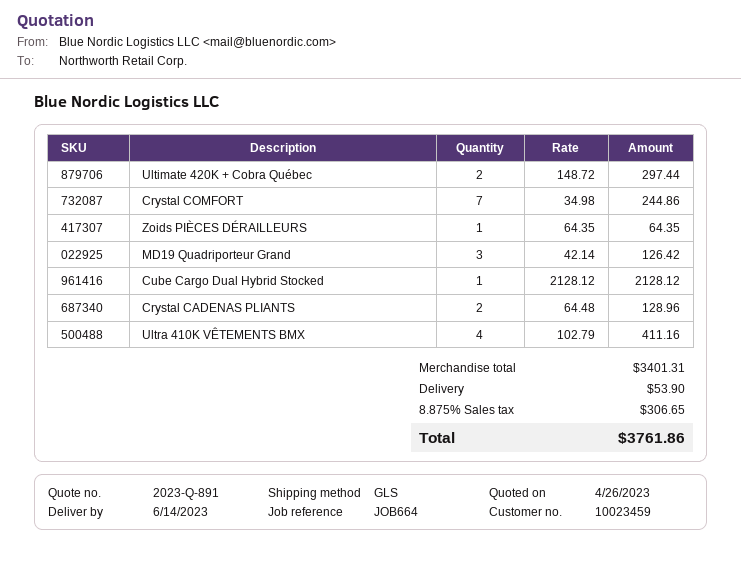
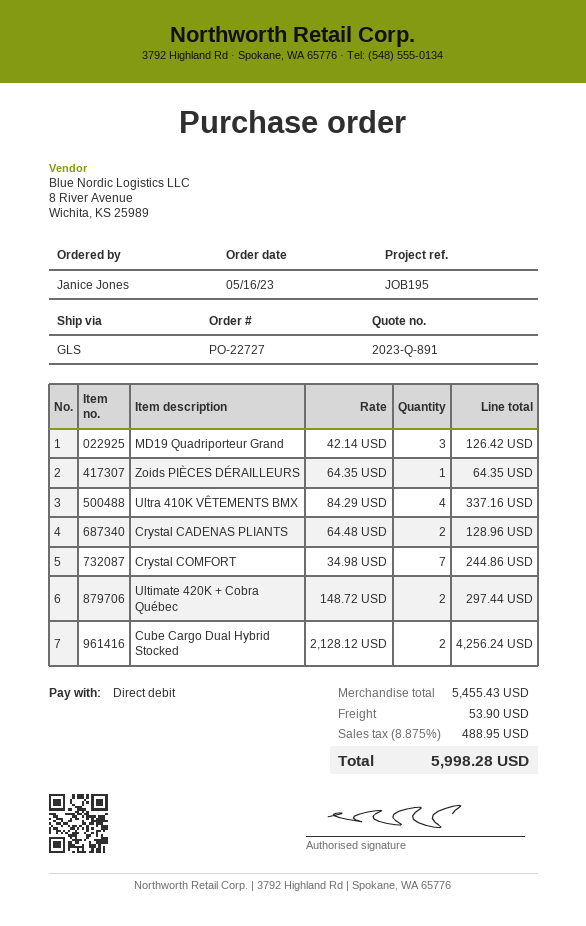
reference: JOB664 -> JOB195
Cube Cargo Dual Hybrid Stocked: 1 x 2128.12 = 2128.12 -> 2 x 2128.12 = 4256.24
Ultra 410K VÊTEMENTS BMX: 4 x 102.79 = 411.16 -> 4 x 84.29 = 337.16
subtotal: 3401.31 -> 5455.43
tax: 8.875% = 306.65 -> 8.875% = 488.95
total: 3761.86 -> 5998.28

